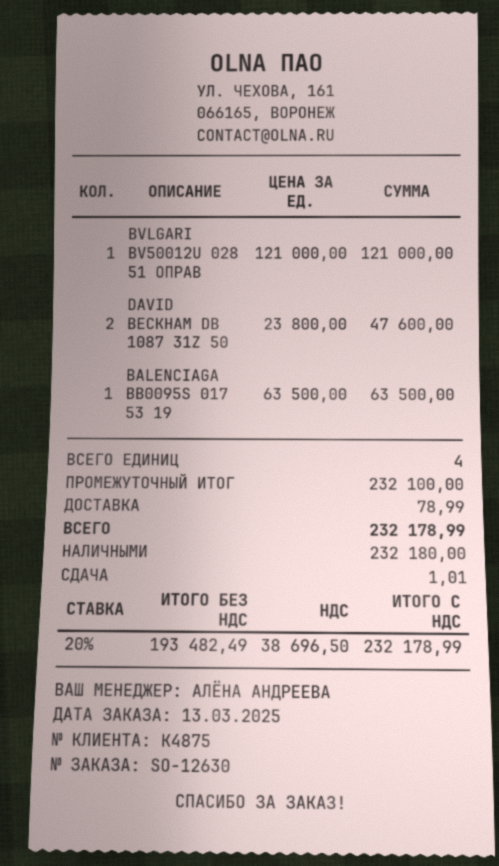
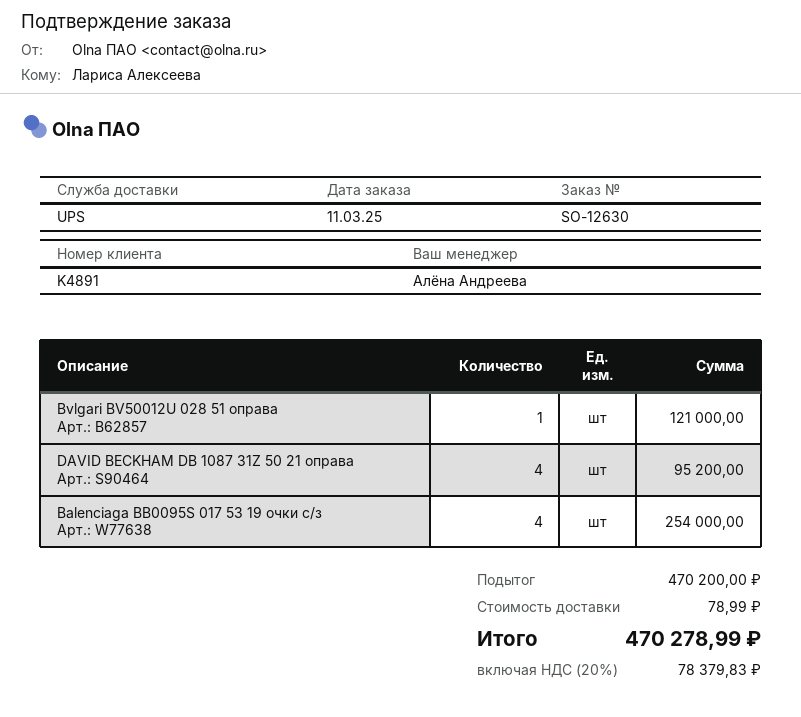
order date: 2025-03-13 -> 2025-03-11
customer number: K4875 -> K4891
DAVID BECKHAM DB 1087 31Z 50: 2 for 47600.00 -> 4 for 95200.00
BALENCIAGA BB0095S 017 53 19: 1 for 63500.00 -> 4 for 254000.00
subtotal: 232100.00 -> 470200.00
tax: 20% = 38696.50 -> 20% = 78379.83
total: 232178.99 -> 470278.99

